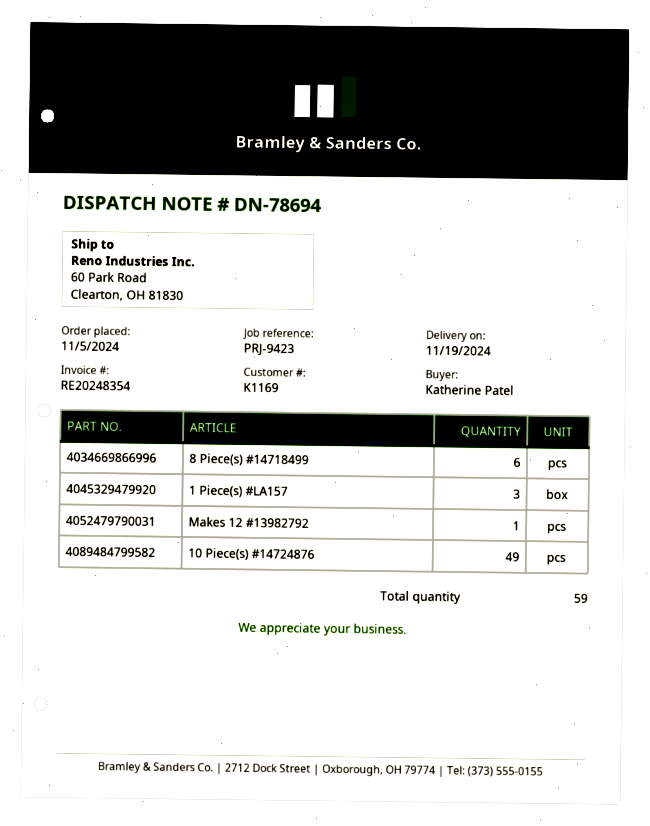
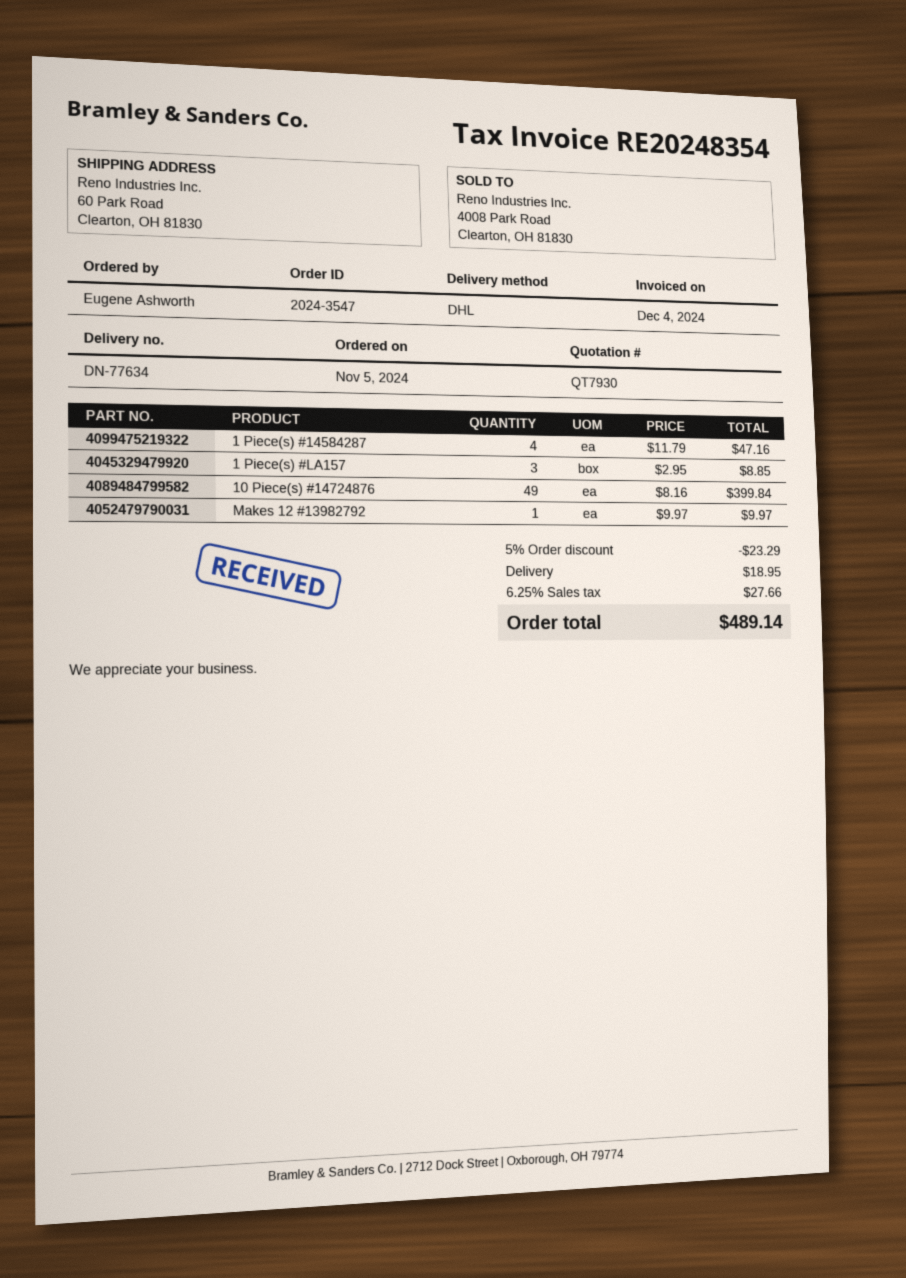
delivery note number: DN-78694 -> DN-77634
ordered by: Katherine Patel -> Eugene Ashworth
8 Piece(s) #14718499: 6 -> none
1 Piece(s) #14584287: none -> 4

